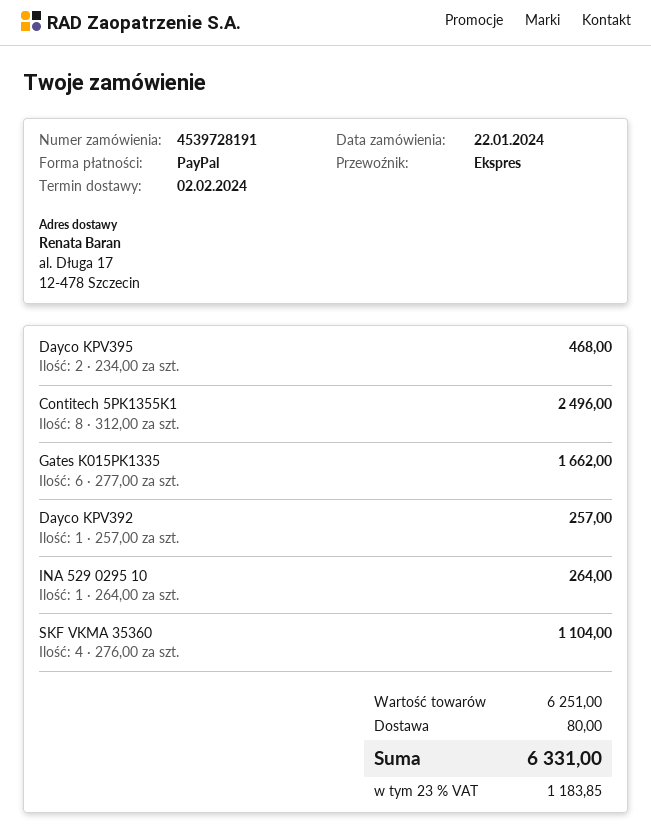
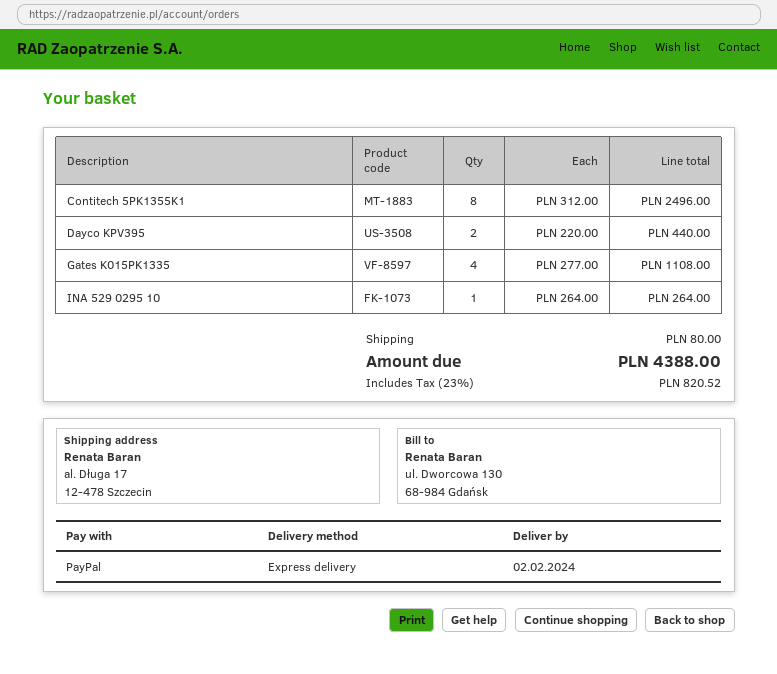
Dayco KPV395: 2 x 234.00 = 468.00 -> 2 x 220.00 = 440.00
Gates K015PK1335: 6 x 277.00 = 1662.00 -> 4 x 277.00 = 1108.00
Dayco KPV392: 1 x 257.00 = 257.00 -> none
SKF VKMA 35360: 4 x 276.00 = 1104.00 -> none
tax: 23% = 1183.85 -> 23% = 820.52
total: 6331.00 -> 4388.00

